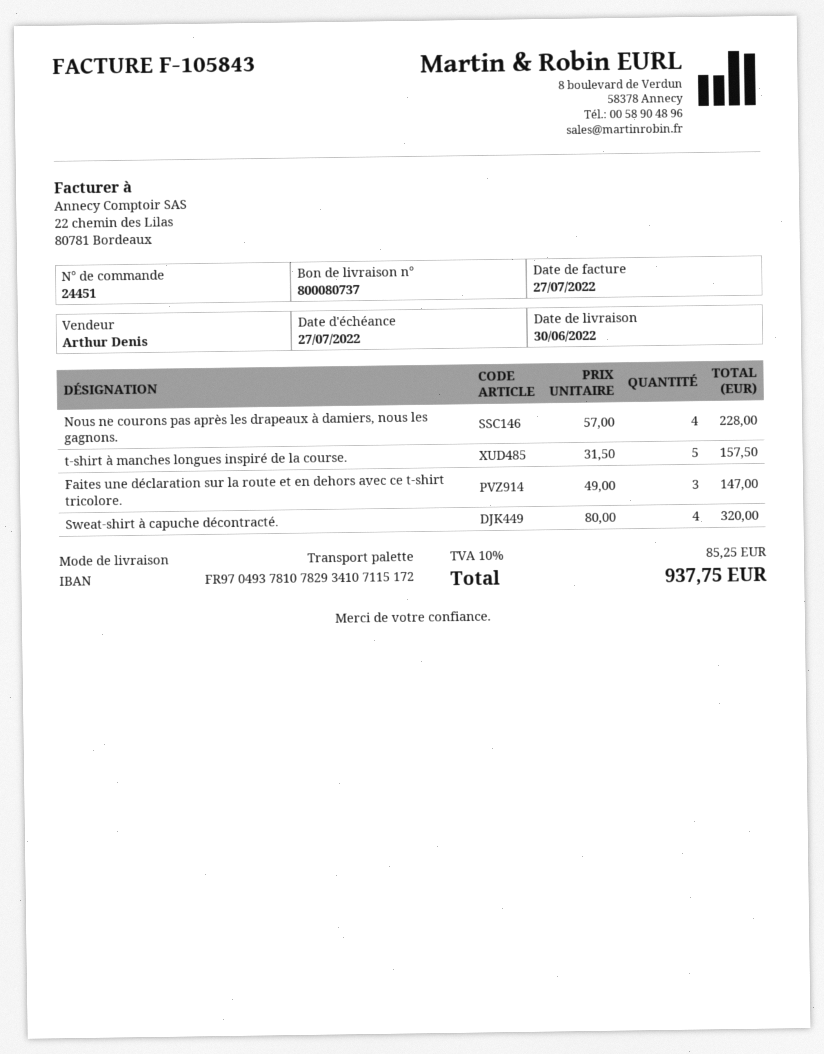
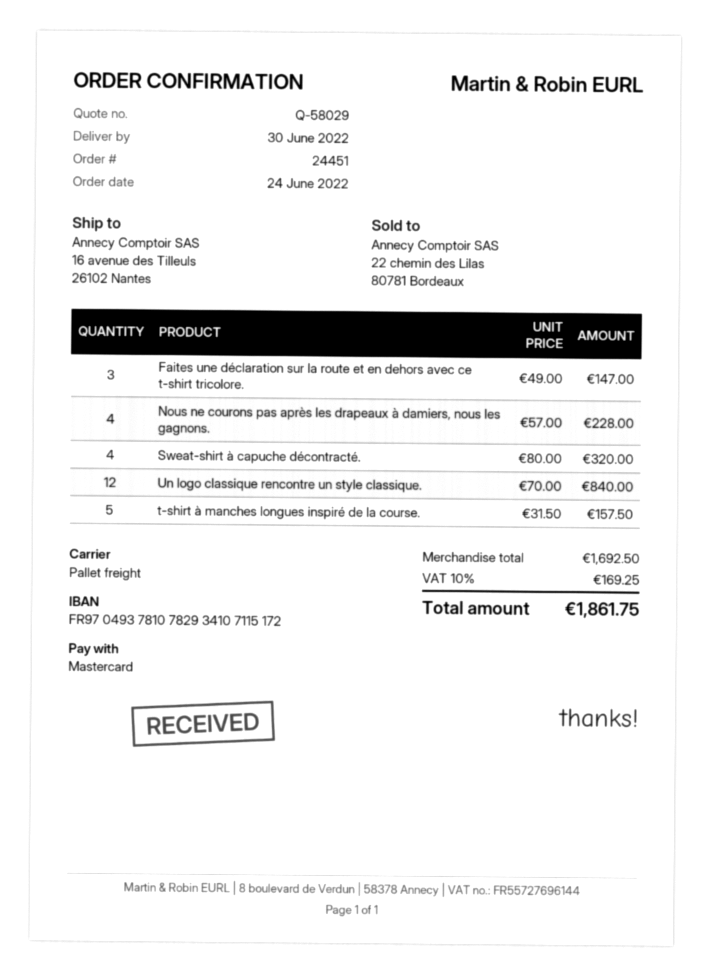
Un logo classique rencontre un style classique.: none -> 12 x 70.00 = 840.00
tax: 10% = 85.25 -> 10% = 169.25
total: 937.75 -> 1861.75

